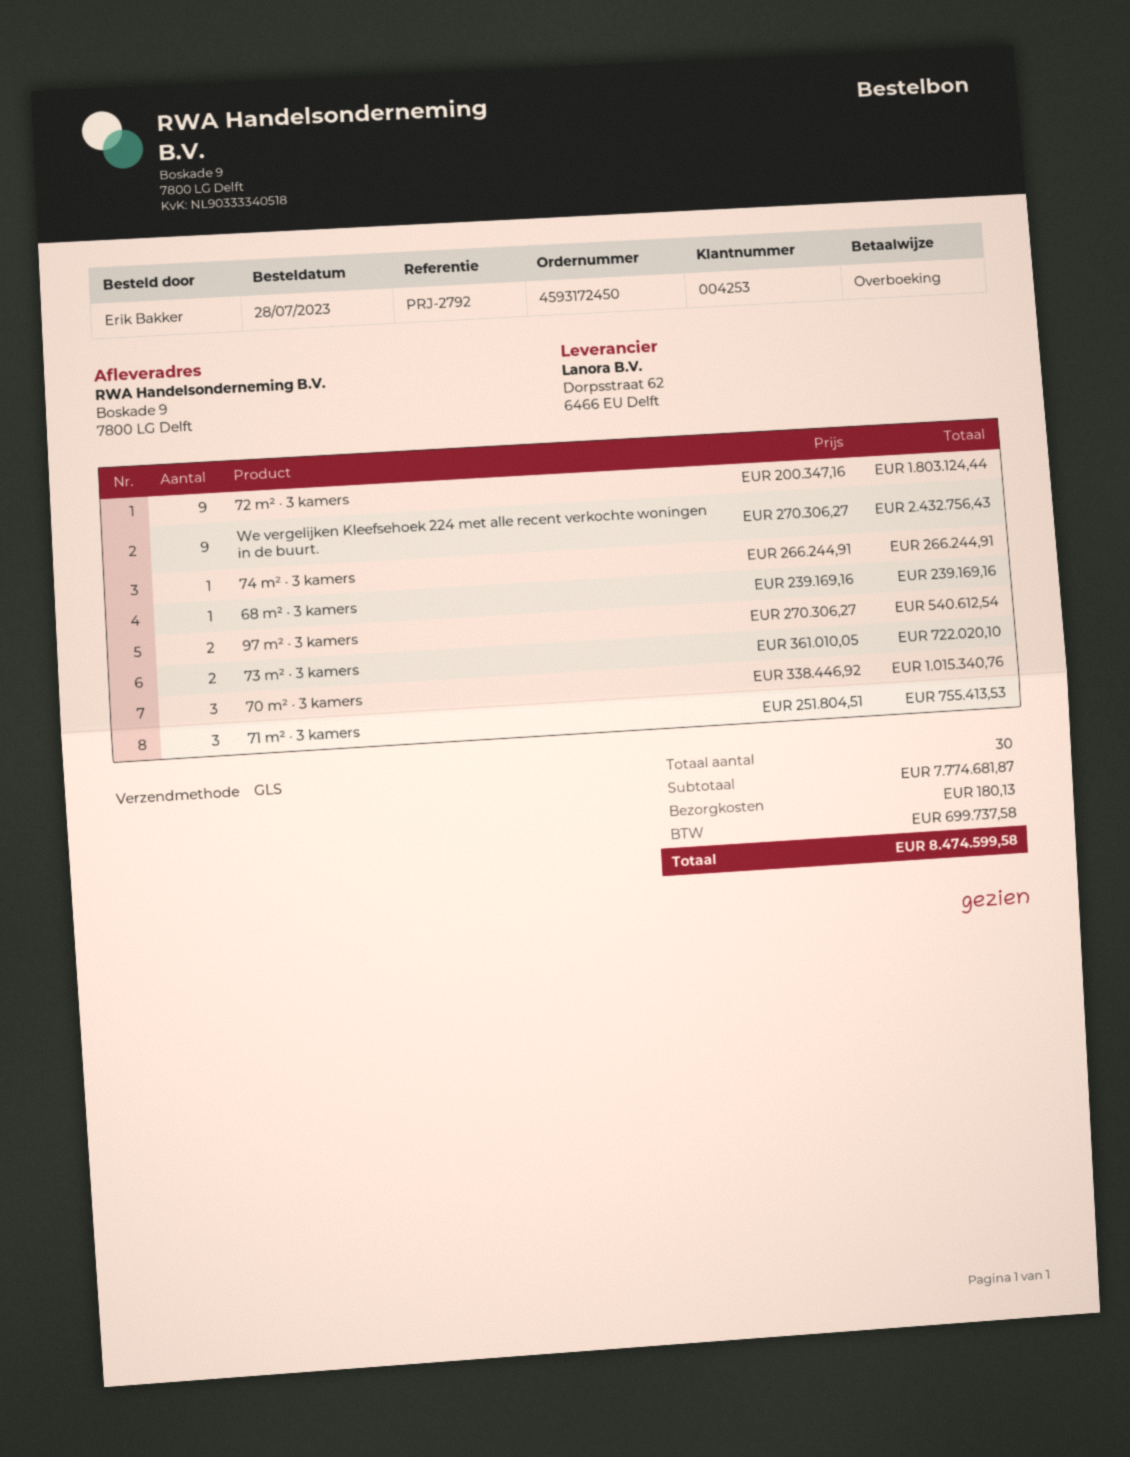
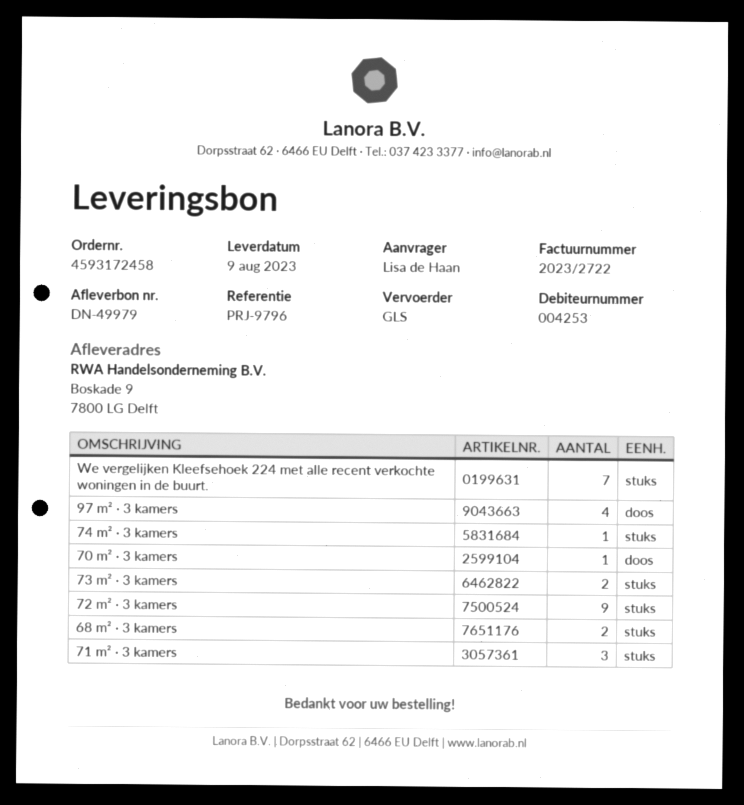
order number: 4593172450 -> 4593172458
reference: PRJ-2792 -> PRJ-9796
ordered by: Erik Bakker -> Lisa de Haan
We vergelijken Kleefsehoek 224 met alle recent verkochte woningen in de buurt.: 9 -> 7
68 m² · 3 kamers: 1 -> 2
97 m² · 3 kamers: 2 -> 4
70 m² · 3 kamers: 3 -> 1

